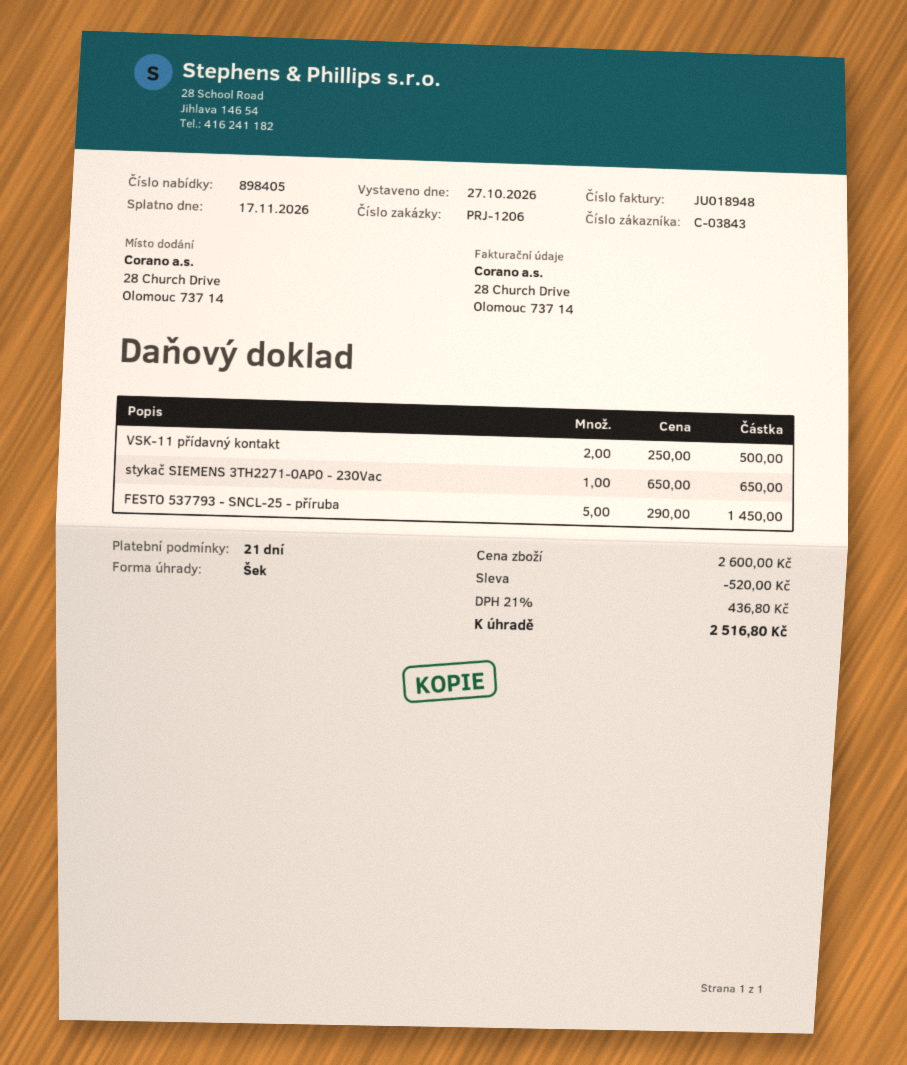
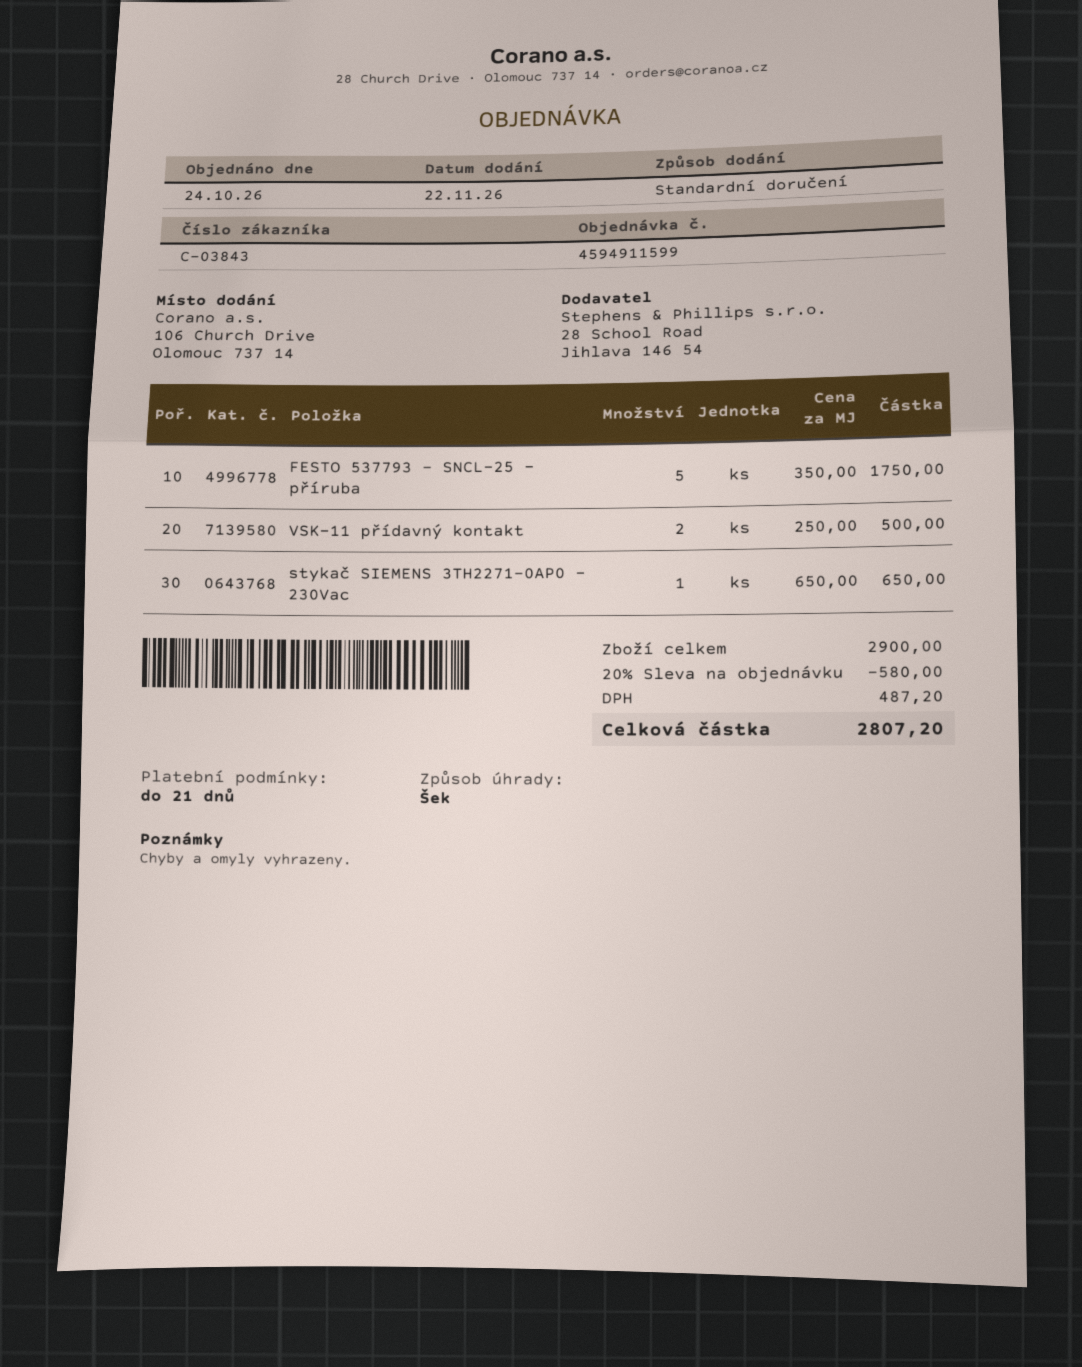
ship to: 28 Church Drive, Olomouc 737 14 -> 106 Church Drive, Olomouc 737 14
FESTO 537793 - SNCL-25 - příruba: 5 x 290.00 = 1450.00 -> 5 x 350.00 = 1750.00
subtotal: 2600.00 -> 2900.00
discount: 520.00 -> 580.00
tax: 436.80 -> 487.20
total: 2516.80 -> 2807.20

